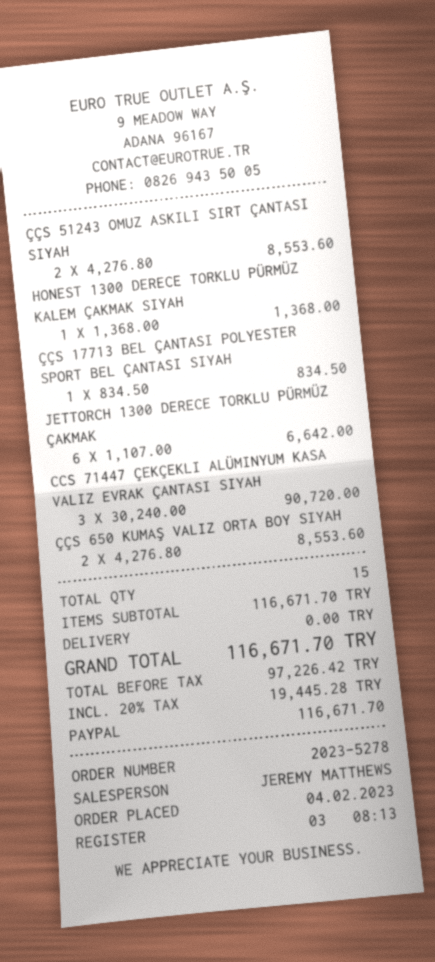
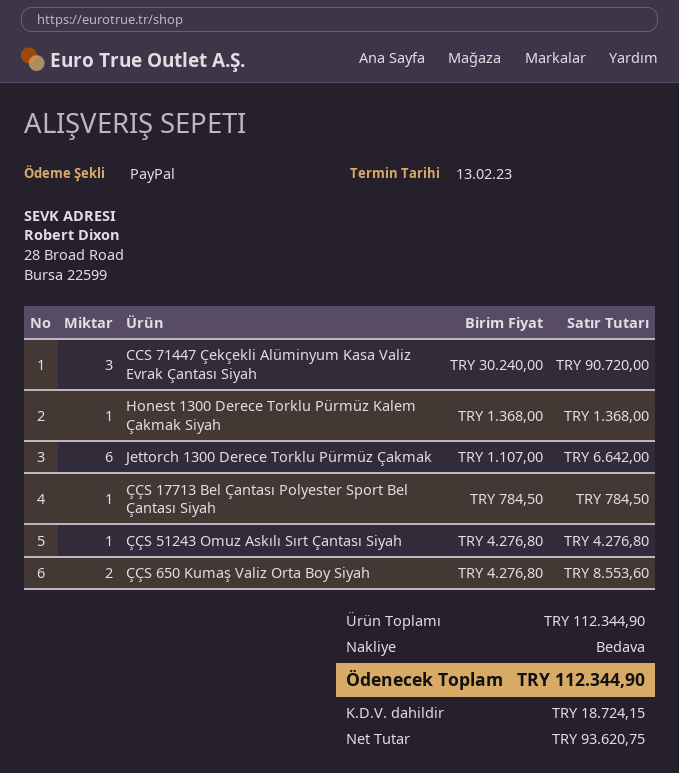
ÇÇS 51243 OMUZ ASKILI SIRT ÇANTASI SIYAH: 2 x 4276.80 = 8553.60 -> 1 x 4276.80 = 4276.80
ÇÇS 17713 BEL ÇANTASI POLYESTER SPORT BEL ÇANTASI SIYAH: 1 x 834.50 = 834.50 -> 1 x 784.50 = 784.50
subtotal: 116671.70 -> 112344.90
net: 97226.42 -> 93620.75
tax: 19445.28 -> 18724.15
total: 116671.70 -> 112344.90

